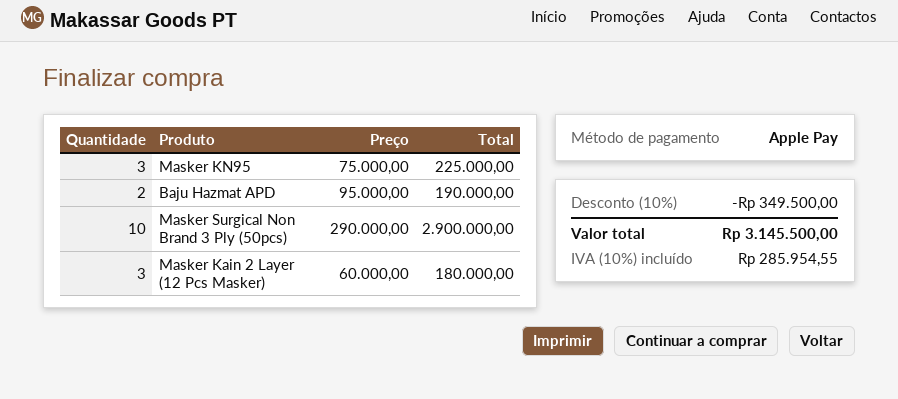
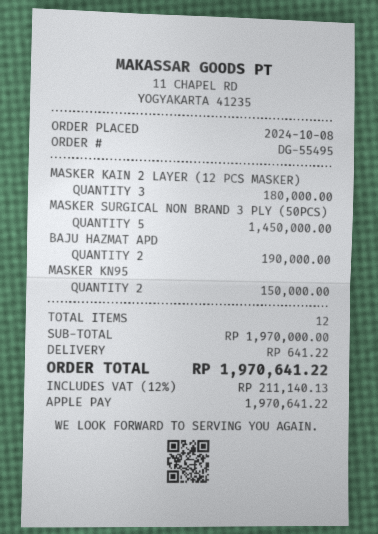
Masker KN95: 3 for 225000.00 -> 2 for 150000.00
Masker Surgical Non Brand 3 Ply (50pcs): 10 for 2900000.00 -> 5 for 1450000.00
discount: 10% = 349500.00 -> none
shipping: none -> 641.22
tax: 10% = 285954.55 -> 12% = 211140.13
total: 3145500.00 -> 1970641.22

